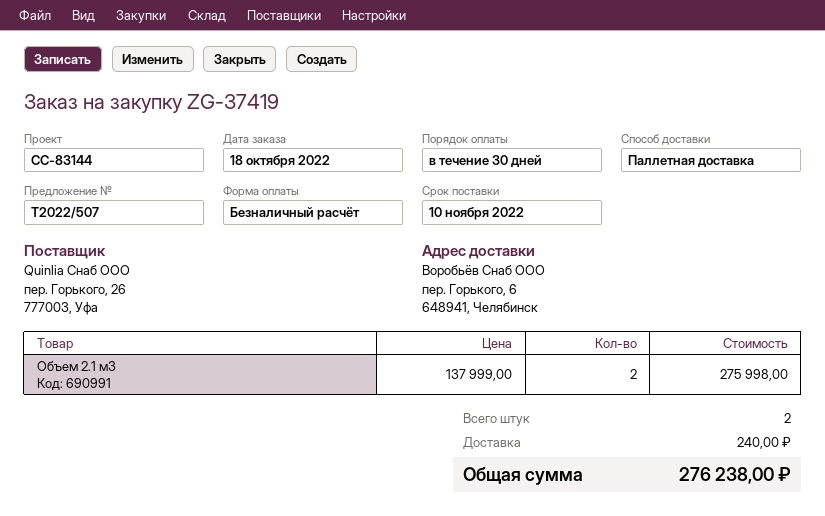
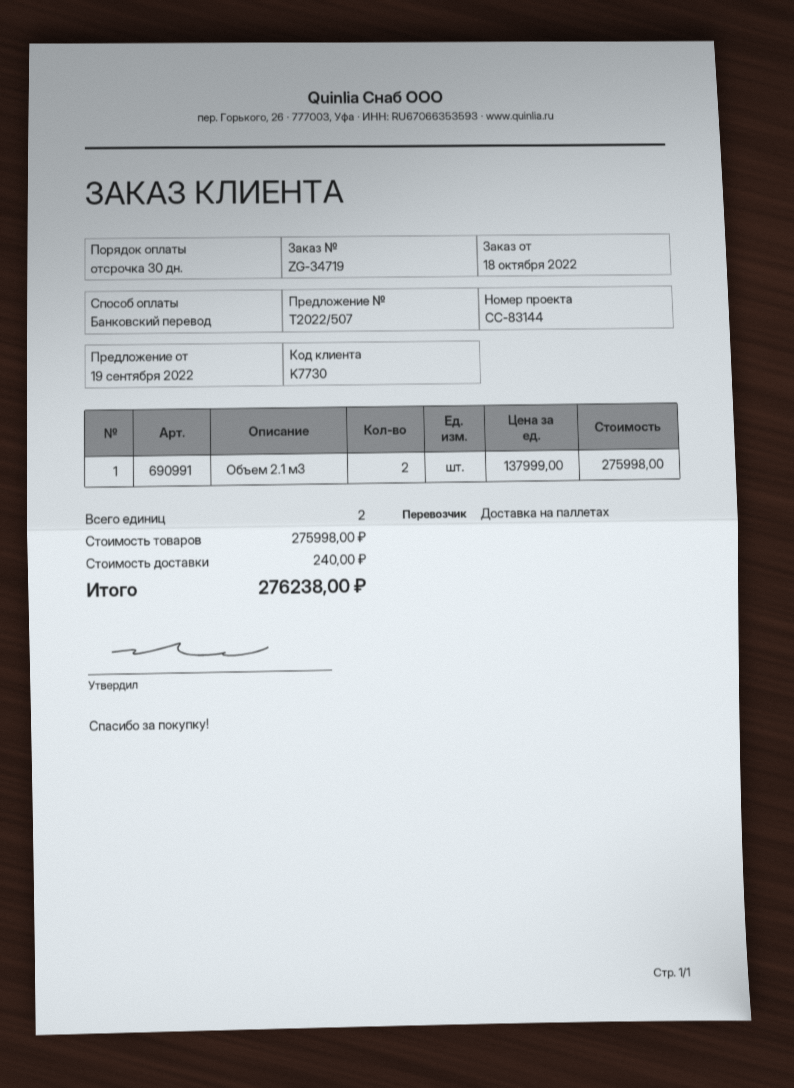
order number: ZG-37419 -> ZG-34719

